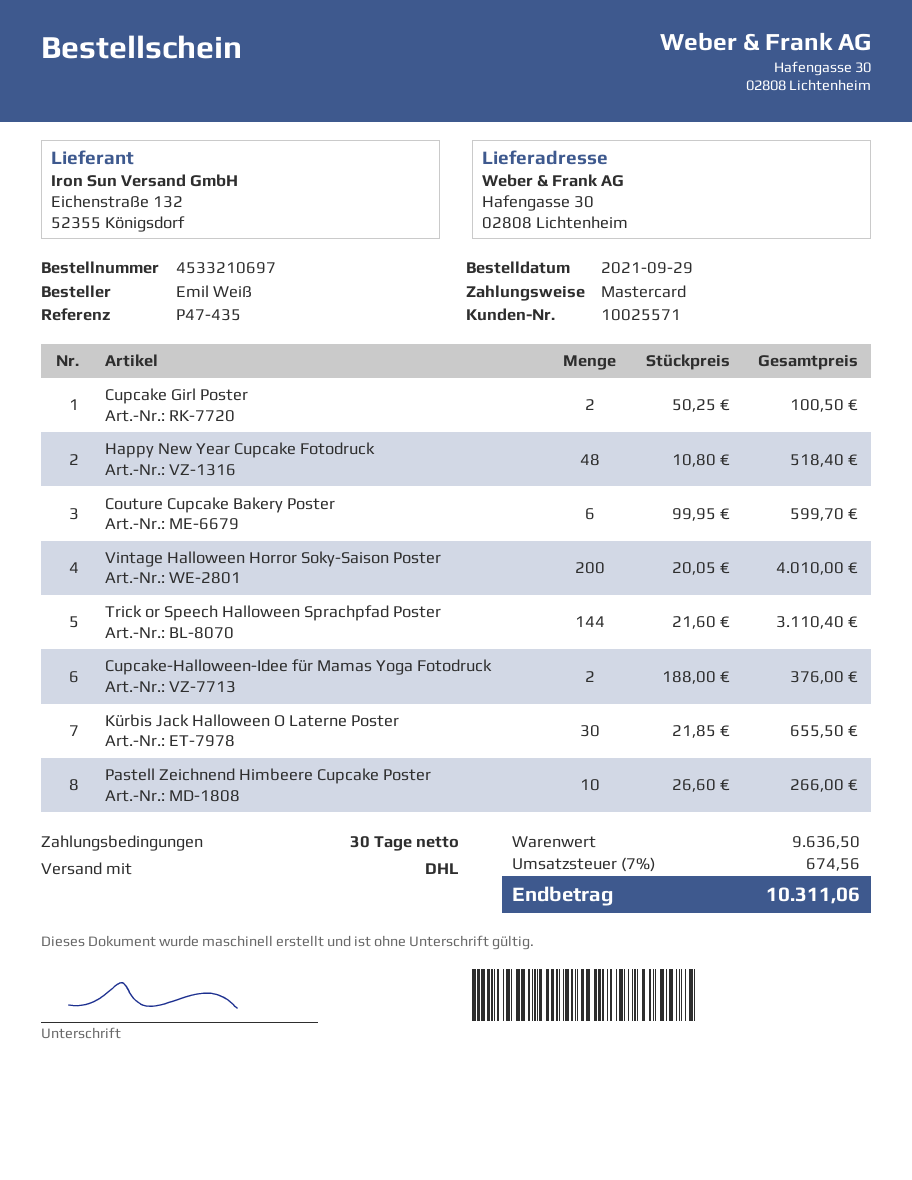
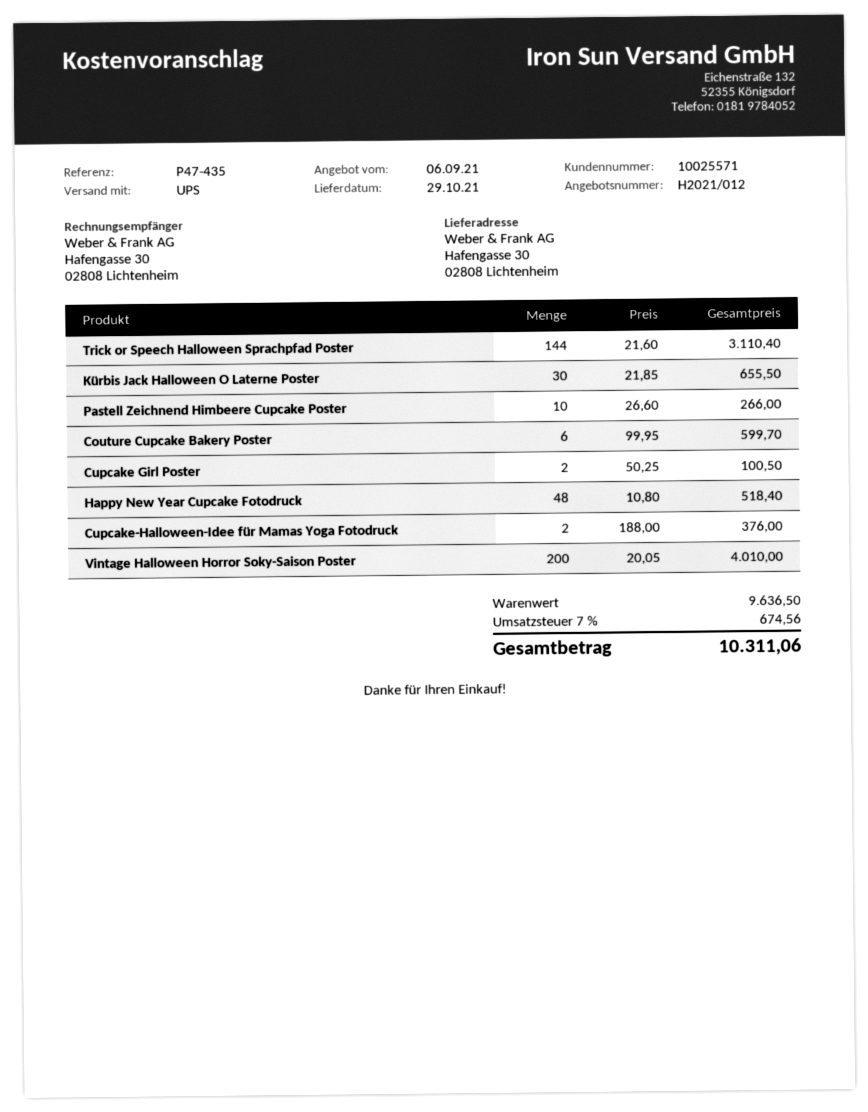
shipping method: DHL -> UPS

